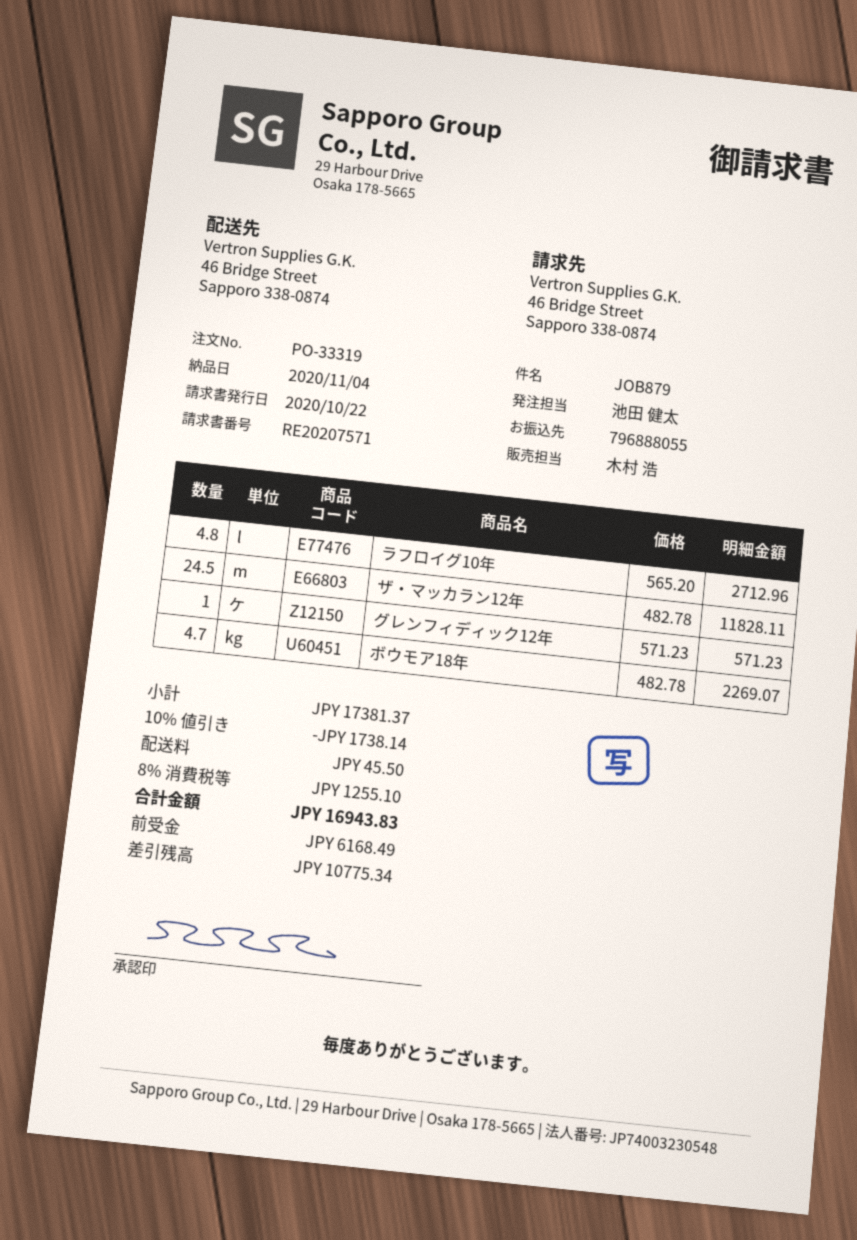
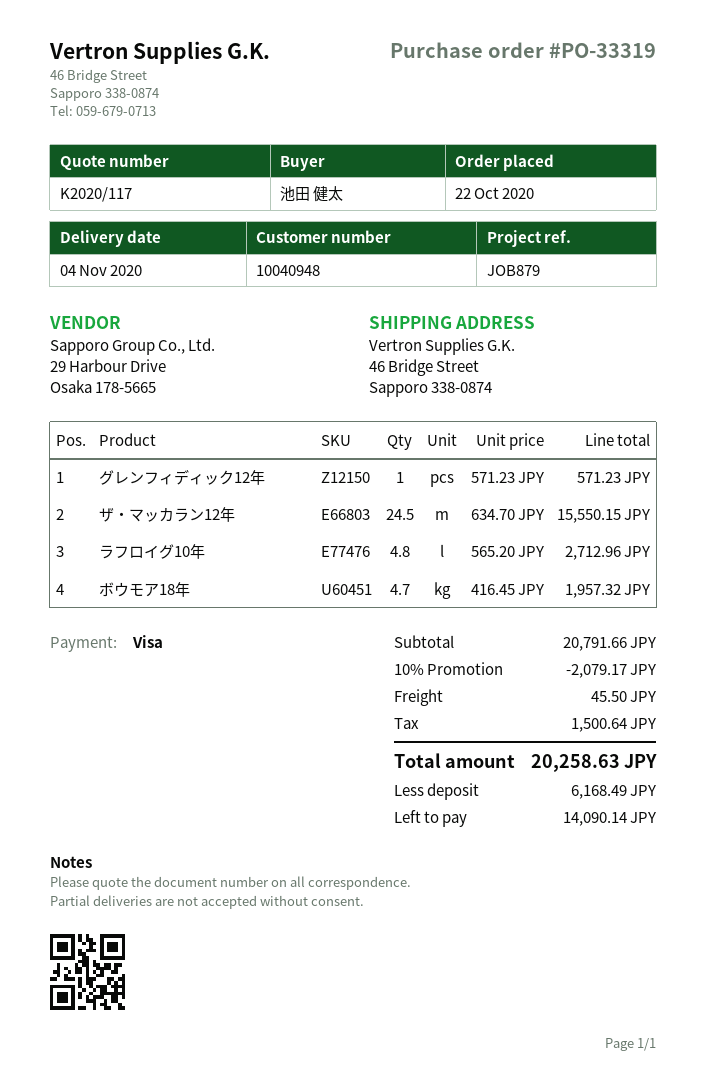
ザ・マッカラン12年: 24.5 x 482.78 = 11828.11 -> 24.5 x 634.70 = 15550.15
ボウモア18年: 4.7 x 482.78 = 2269.07 -> 4.7 x 416.45 = 1957.32
subtotal: 17381.37 -> 20791.66
discount: 10% = 1738.14 -> 10% = 2079.17
tax: 1255.10 -> 1500.64
total: 16943.83 -> 20258.63
balance: 10775.34 -> 14090.14

